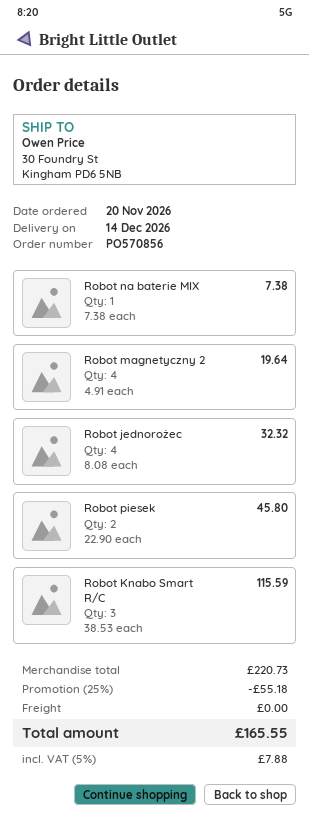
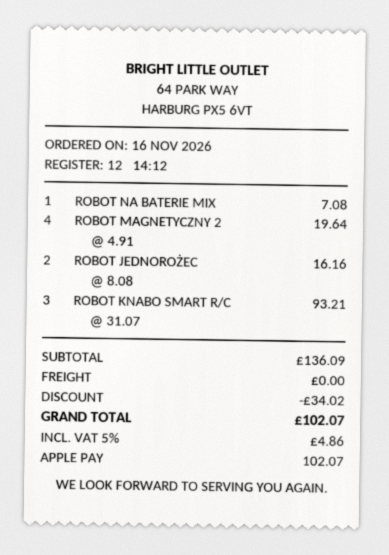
order date: 2026-11-20 -> 2026-11-16
Robot na baterie MIX: 1 x 7.38 = 7.38 -> 1 x 7.08 = 7.08
Robot jednorożec: 4 x 8.08 = 32.32 -> 2 x 8.08 = 16.16
Robot piesek: 2 x 22.90 = 45.80 -> none
Robot Knabo Smart R/C: 3 x 38.53 = 115.59 -> 3 x 31.07 = 93.21
subtotal: 220.73 -> 136.09
discount: 55.18 -> 34.02
tax: 5% = 7.88 -> 5% = 4.86
total: 165.55 -> 102.07

